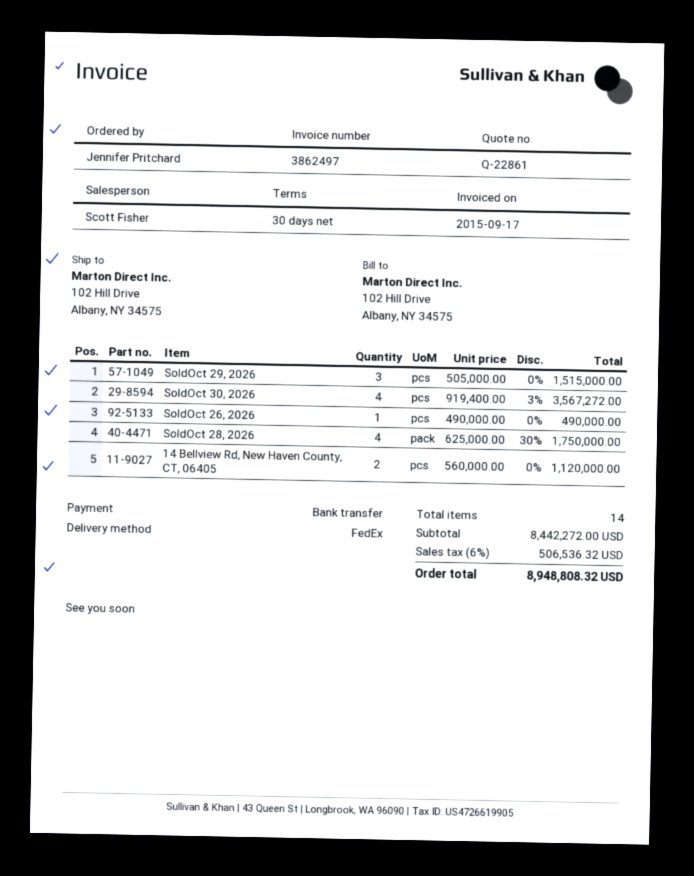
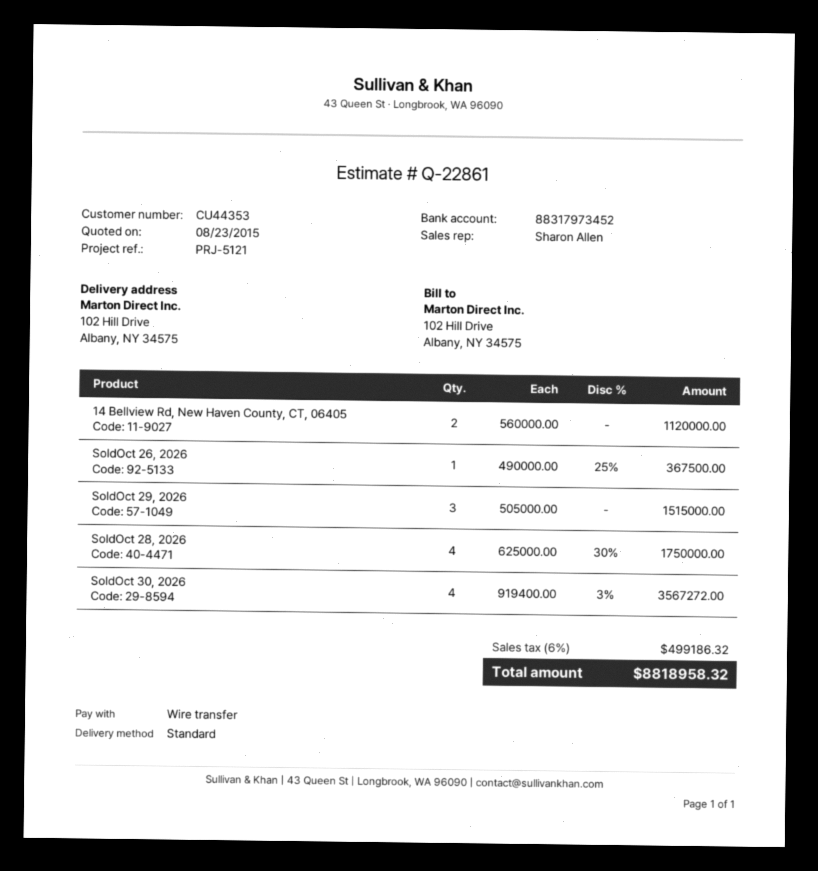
sales rep: Scott Fisher -> Sharon Allen
shipping method: FedEx -> standard
SoldOct 26, 2026: 1 x 490000.00 = 490000.00 -> 1 x 490000.00 - 25% = 367500.00
tax: 6% = 506536.32 -> 6% = 499186.32
total: 8948808.32 -> 8818958.32

